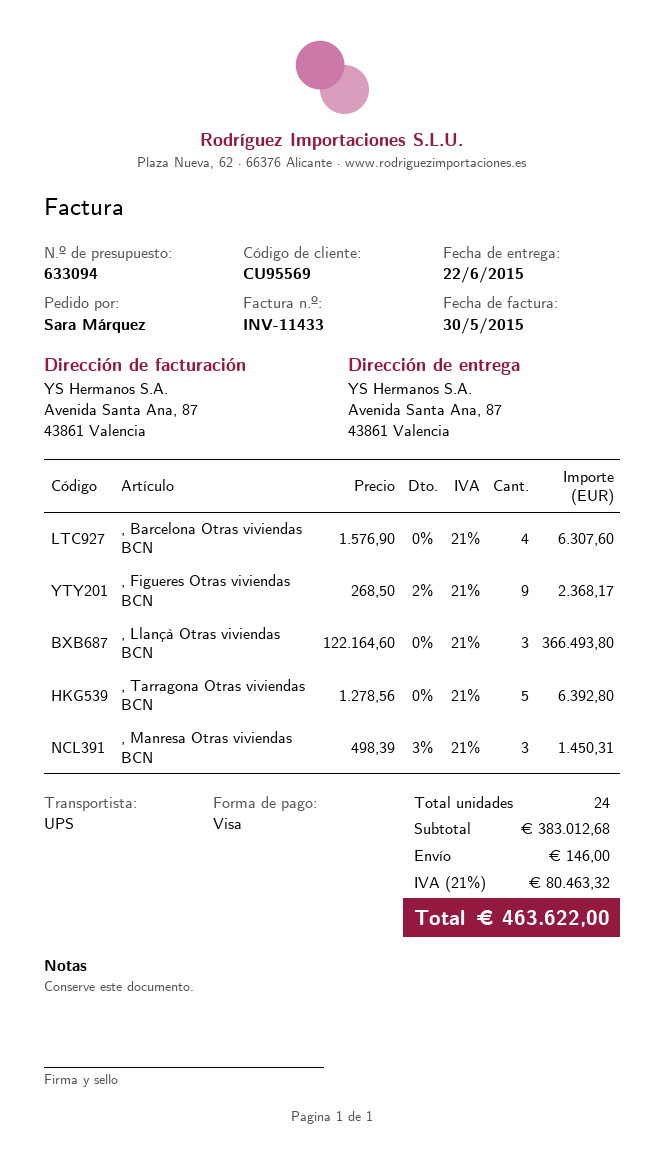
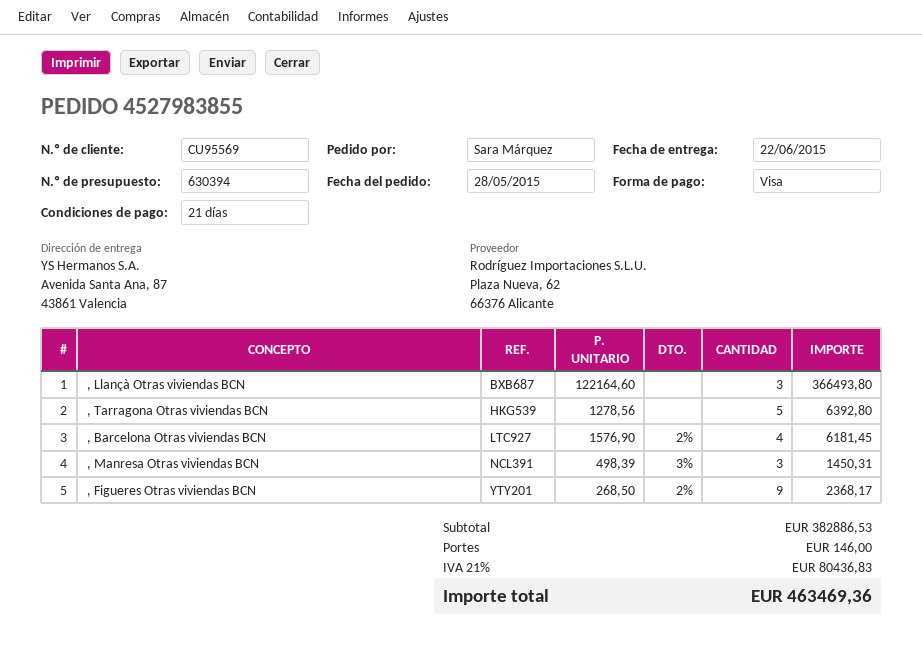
quote number: 633094 -> 630394
, Barcelona Otras viviendas BCN: 4 x 1576.90 = 6307.60 -> 4 x 1576.90 - 2% = 6181.45
subtotal: 383012.68 -> 382886.53
tax: 21% = 80463.32 -> 21% = 80436.83
total: 463622.00 -> 463469.36

